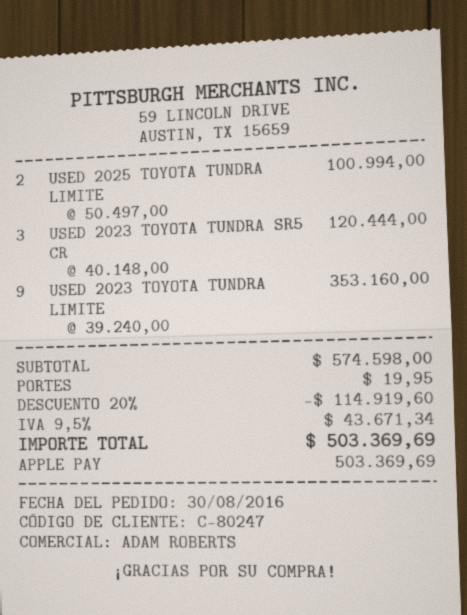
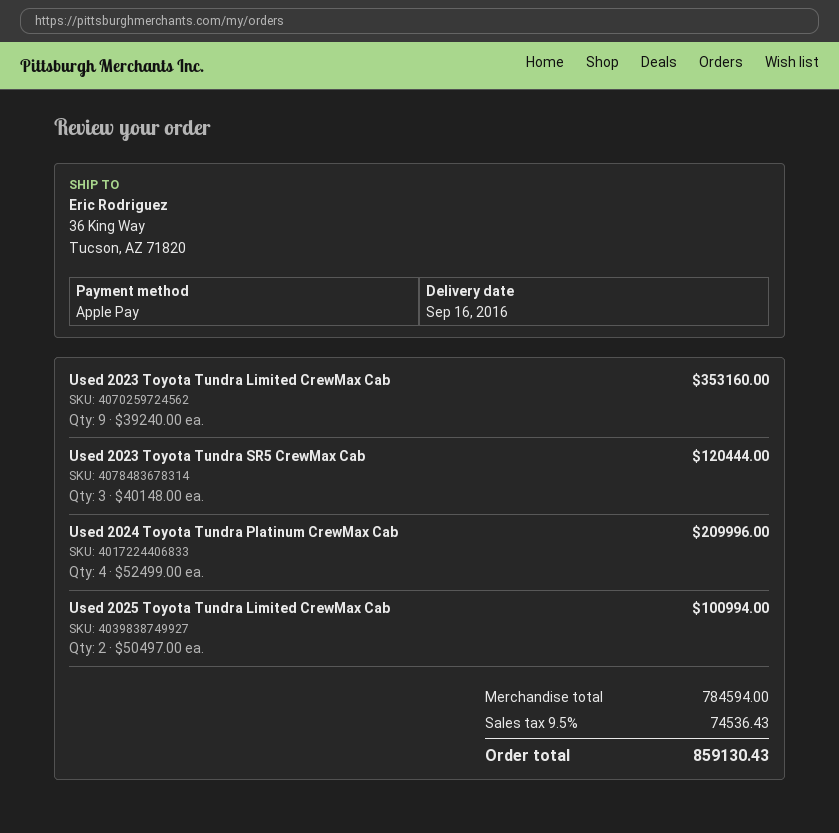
Used 2024 Toyota Tundra Platinum CrewMax Cab: none -> 4 x 52499.00 = 209996.00
subtotal: 574598.00 -> 784594.00
discount: 20% = 114919.60 -> none
shipping: 19.95 -> none
tax: 9.5% = 43671.34 -> 9.5% = 74536.43
total: 503369.69 -> 859130.43

